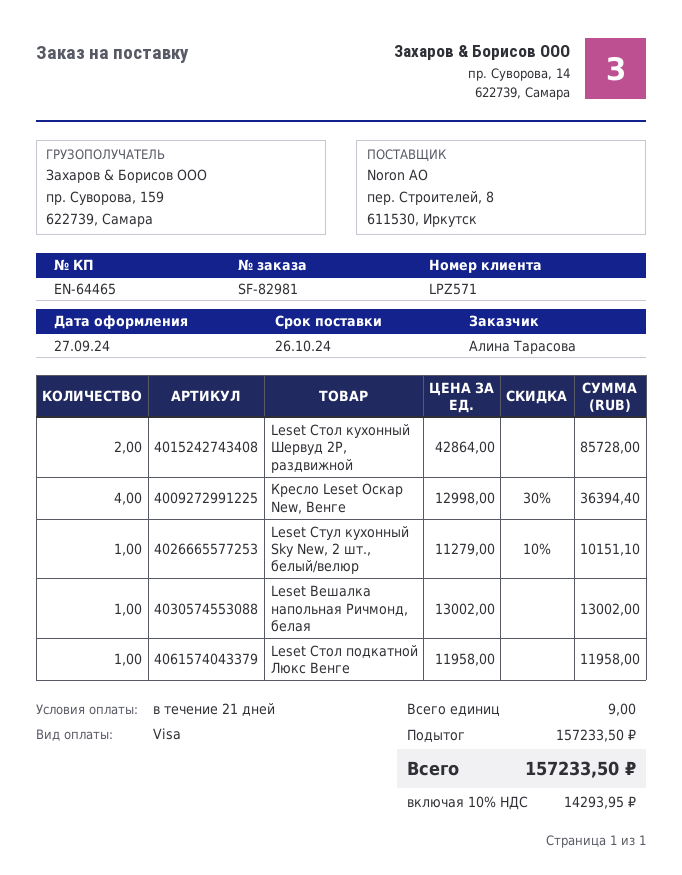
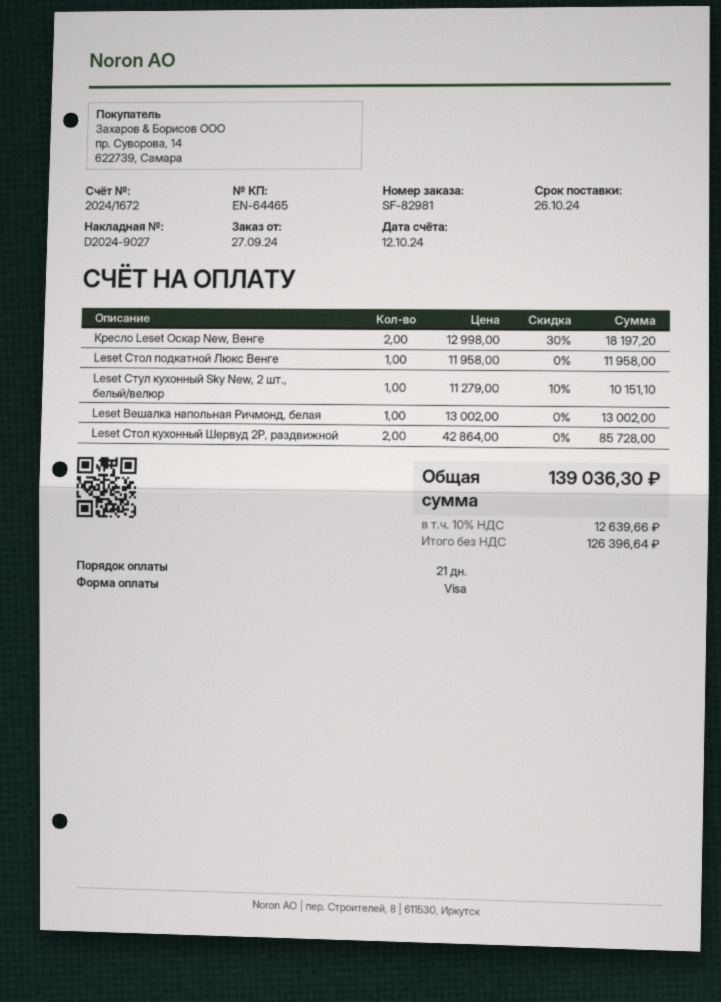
Кресло Leset Оскар New, Венге: 4 x 12998.00 - 30% = 36394.40 -> 2 x 12998.00 - 30% = 18197.20
tax: 10% = 14293.95 -> 10% = 12639.66
total: 157233.50 -> 139036.30

